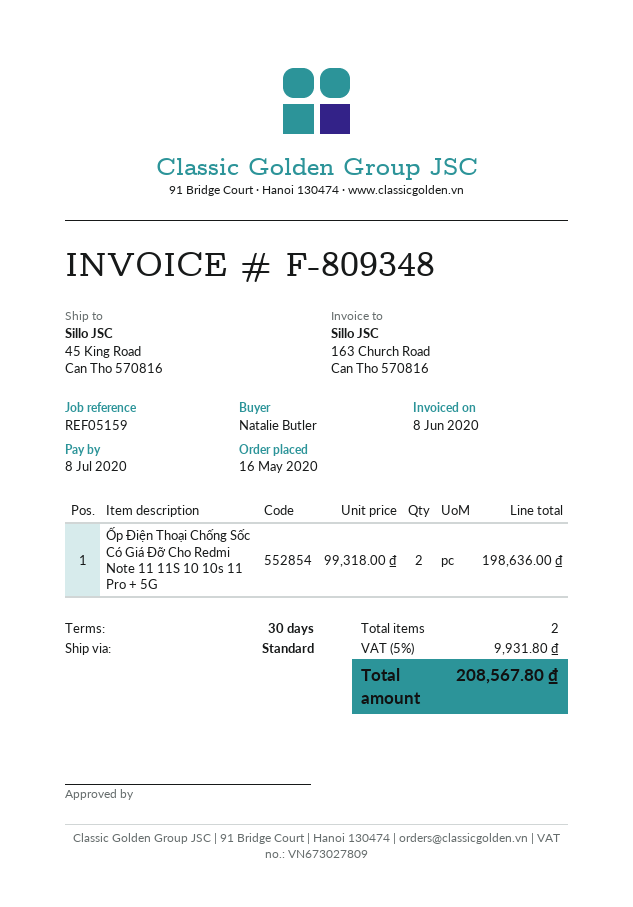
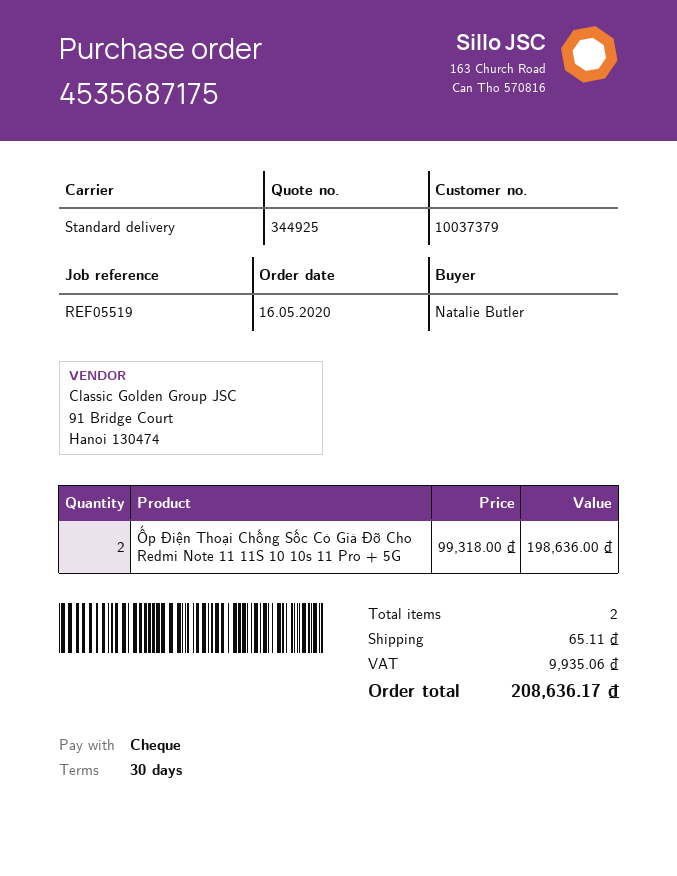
reference: REF05159 -> REF05519
shipping: none -> 65.11
tax: 9931.80 -> 9935.06
total: 208567.80 -> 208636.17

